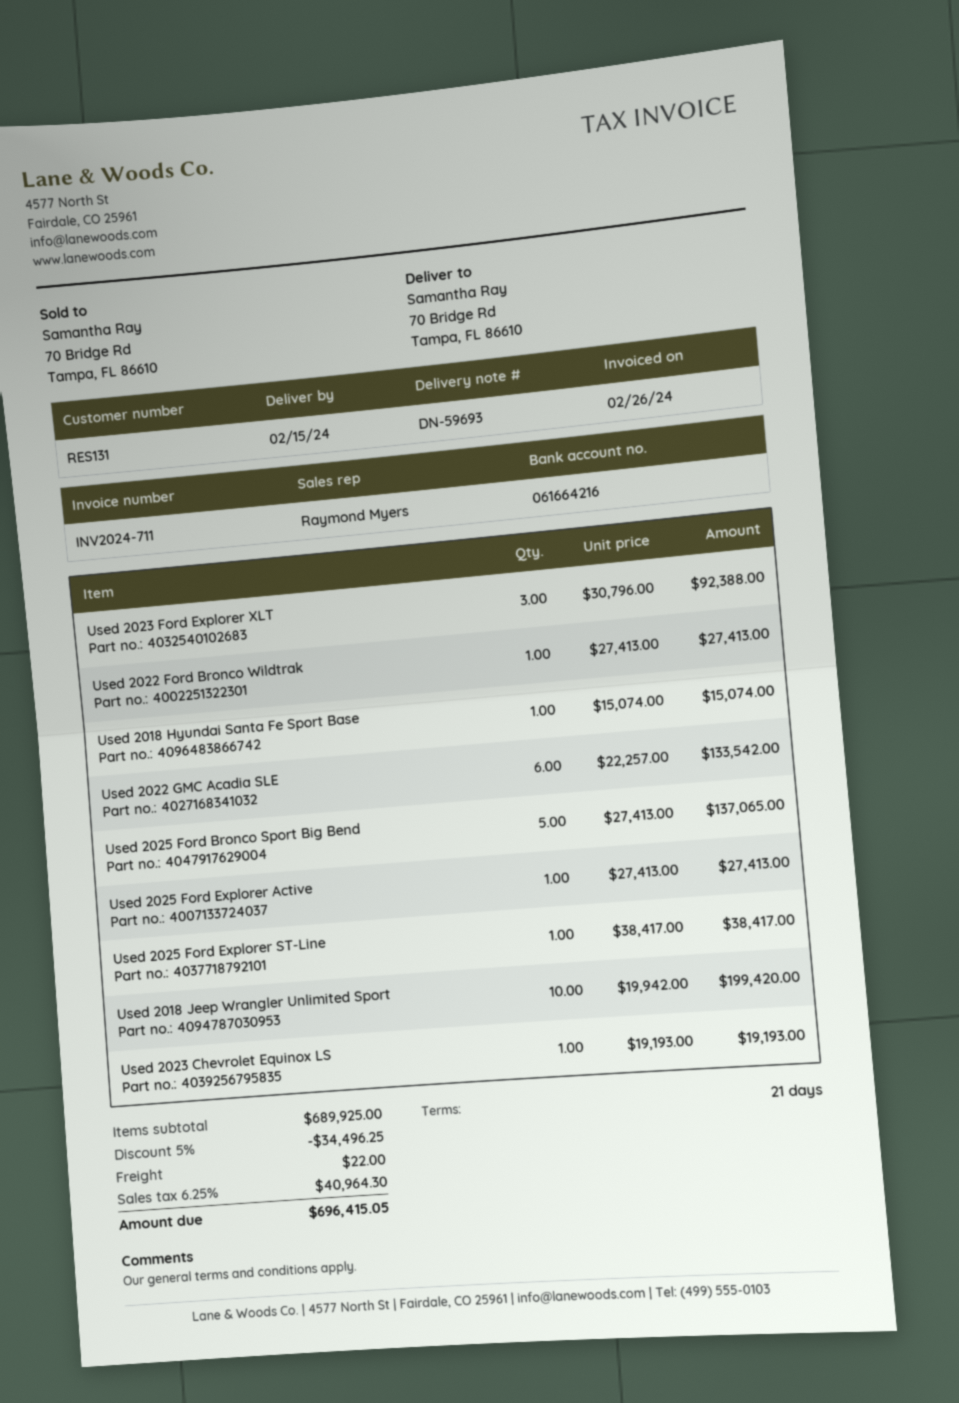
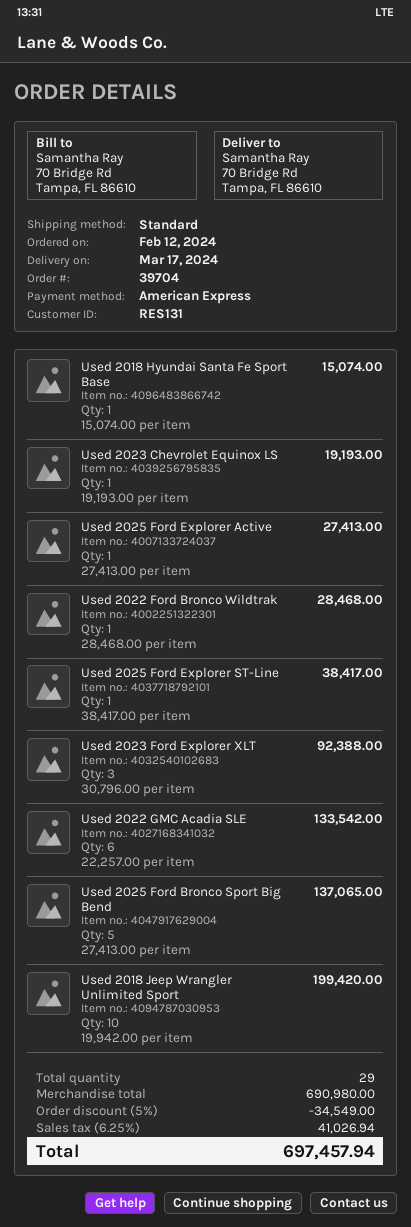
delivery date: 2024-02-15 -> 2024-03-17
Used 2022 Ford Bronco Wildtrak: 1 x 27413.00 = 27413.00 -> 1 x 28468.00 = 28468.00
subtotal: 689925.00 -> 690980.00
discount: 5% = 34496.25 -> 5% = 34549.00
shipping: 22.00 -> none
tax: 6.25% = 40964.30 -> 6.25% = 41026.94
total: 696415.05 -> 697457.94

